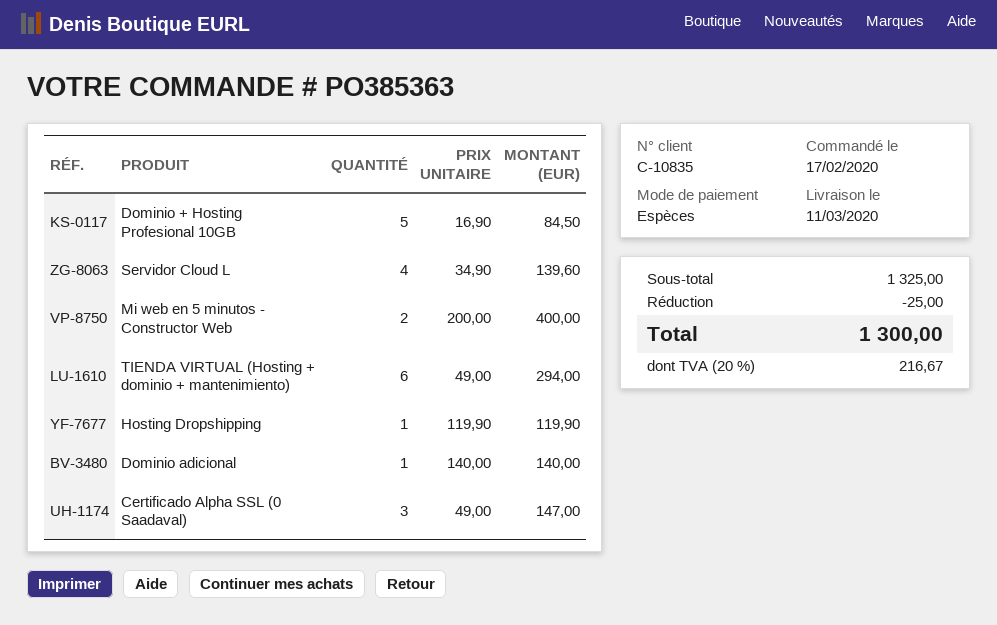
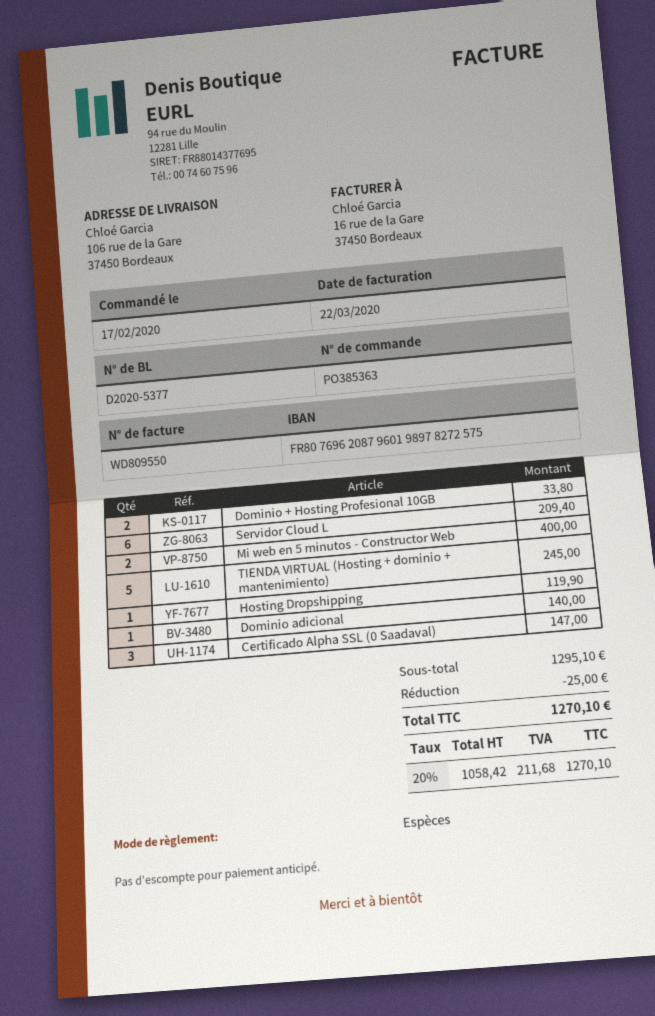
Dominio + Hosting Profesional 10GB: 5 for 84.50 -> 2 for 33.80
Servidor Cloud L: 4 for 139.60 -> 6 for 209.40
TIENDA VIRTUAL (Hosting + dominio + mantenimiento): 6 for 294.00 -> 5 for 245.00
subtotal: 1325.00 -> 1295.10
tax: 20% = 216.67 -> 20% = 211.68
total: 1300.00 -> 1270.10

